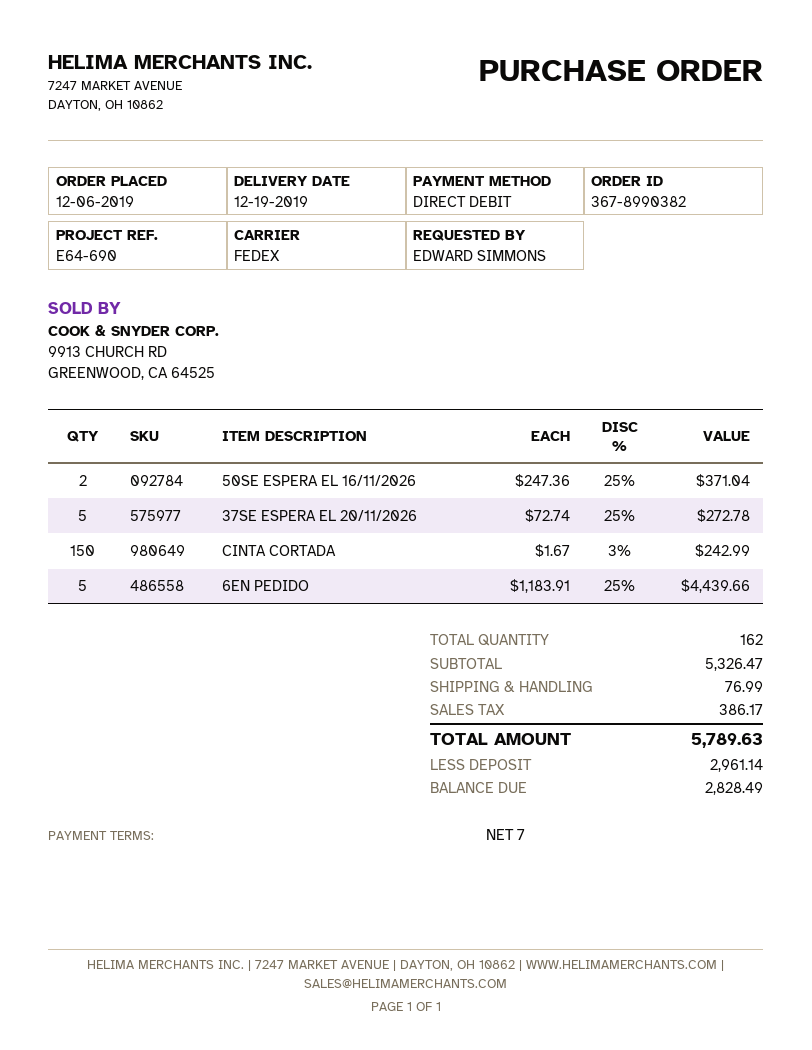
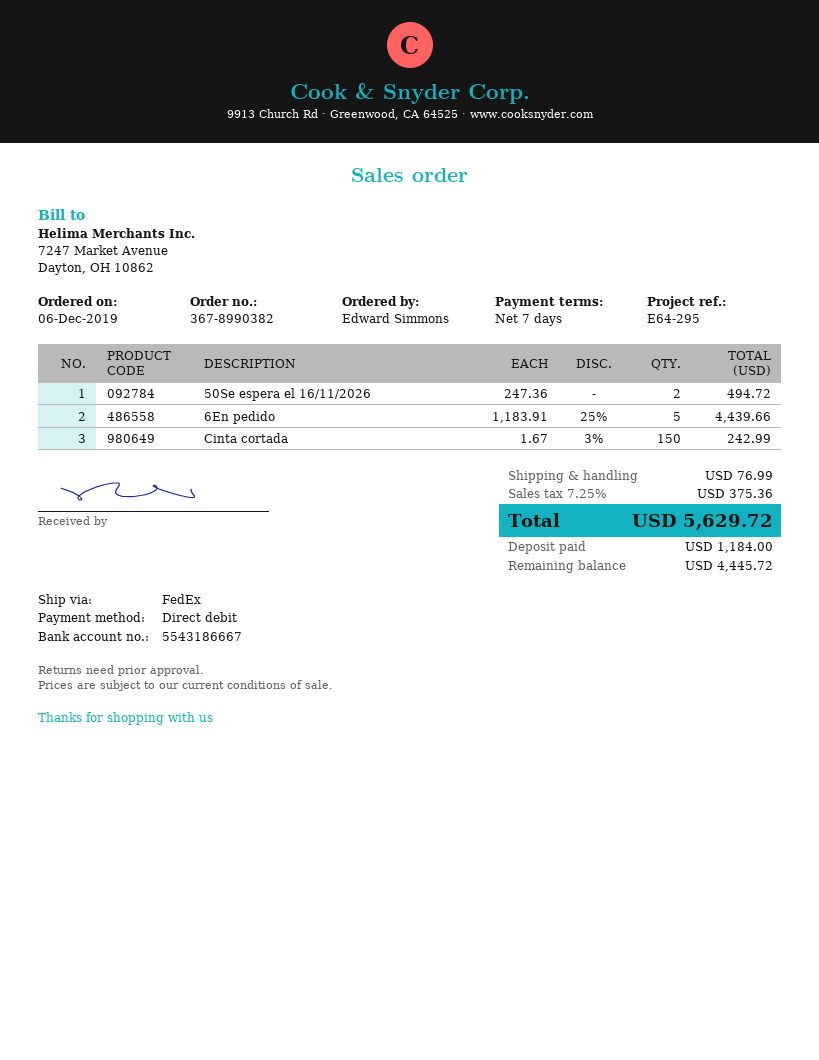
reference: E64-690 -> E64-295
50SE ESPERA EL 16/11/2026: 2 x 247.36 - 25% = 371.04 -> 2 x 247.36 = 494.72
37SE ESPERA EL 20/11/2026: 5 x 72.74 - 25% = 272.78 -> none
tax: 386.17 -> 375.36
total: 5789.63 -> 5629.72
deposit: 2961.14 -> 1184.00
balance: 2828.49 -> 4445.72

